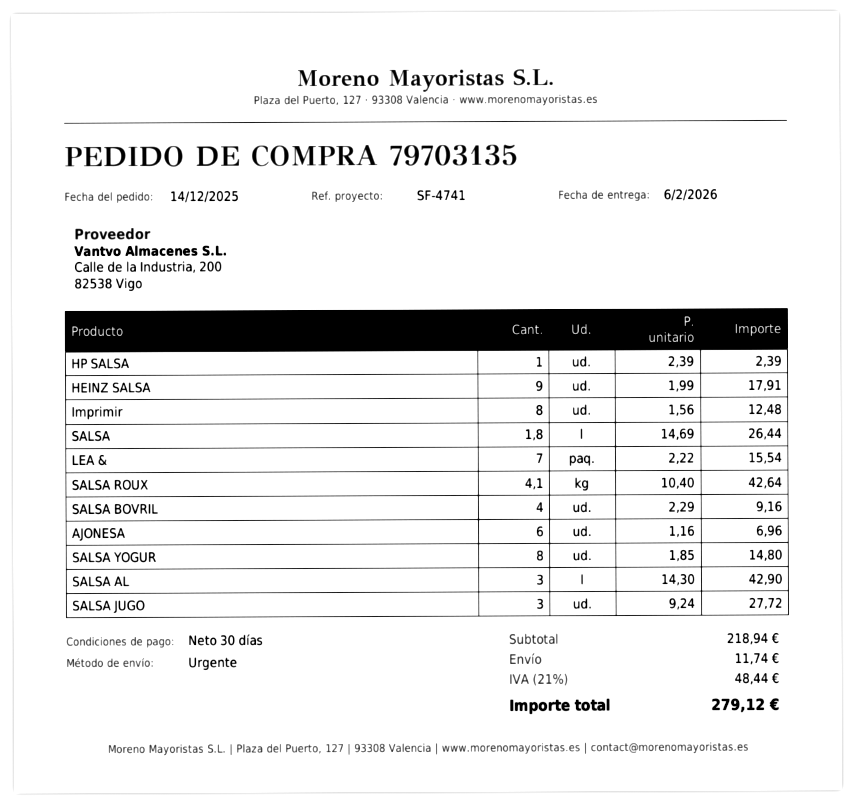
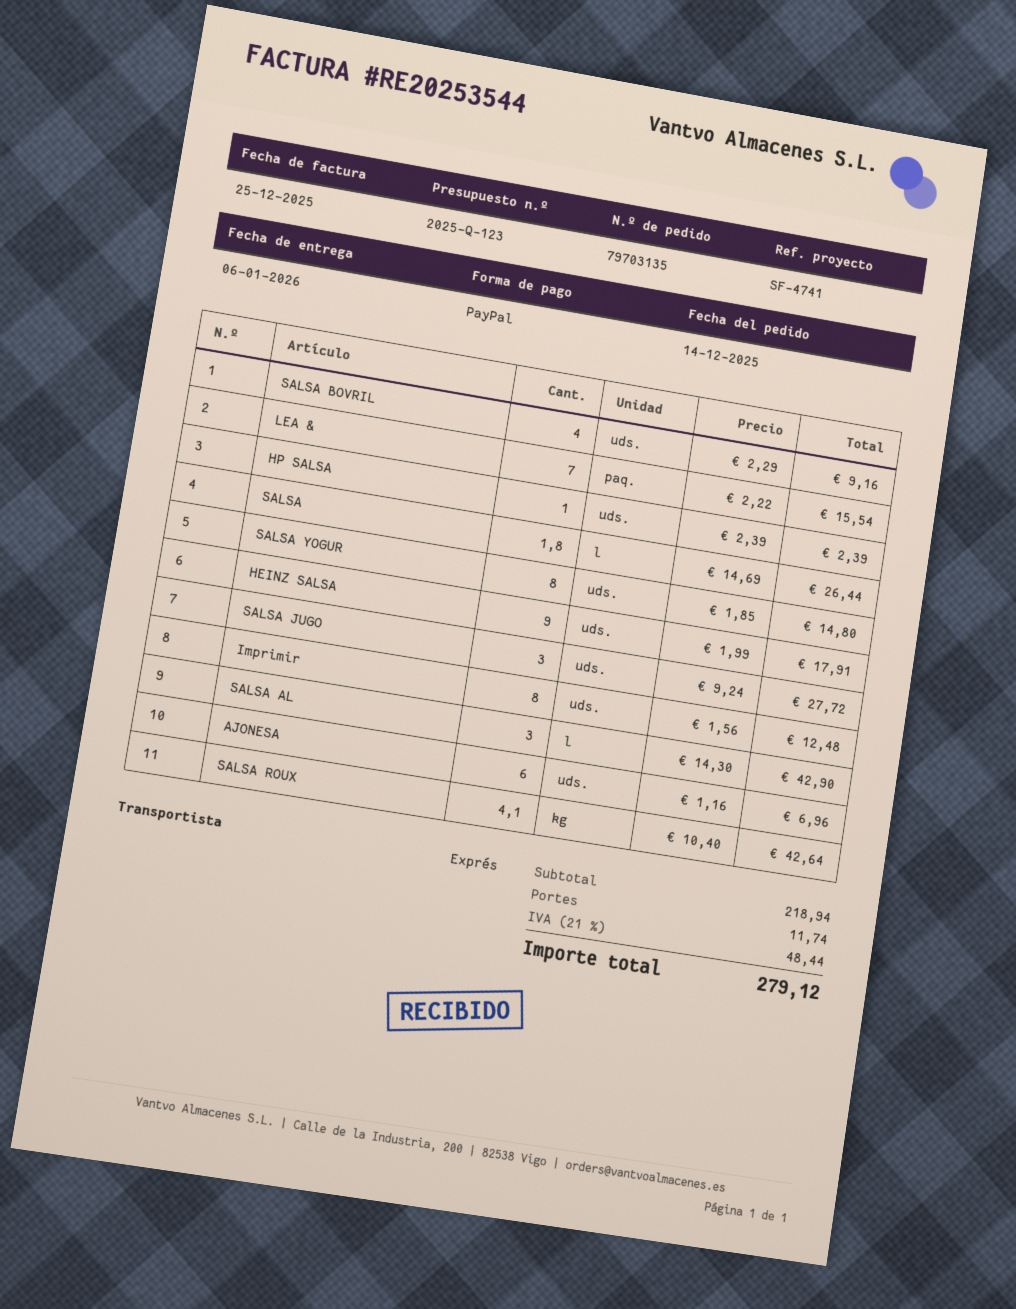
delivery date: 2026-02-06 -> 2026-01-06

